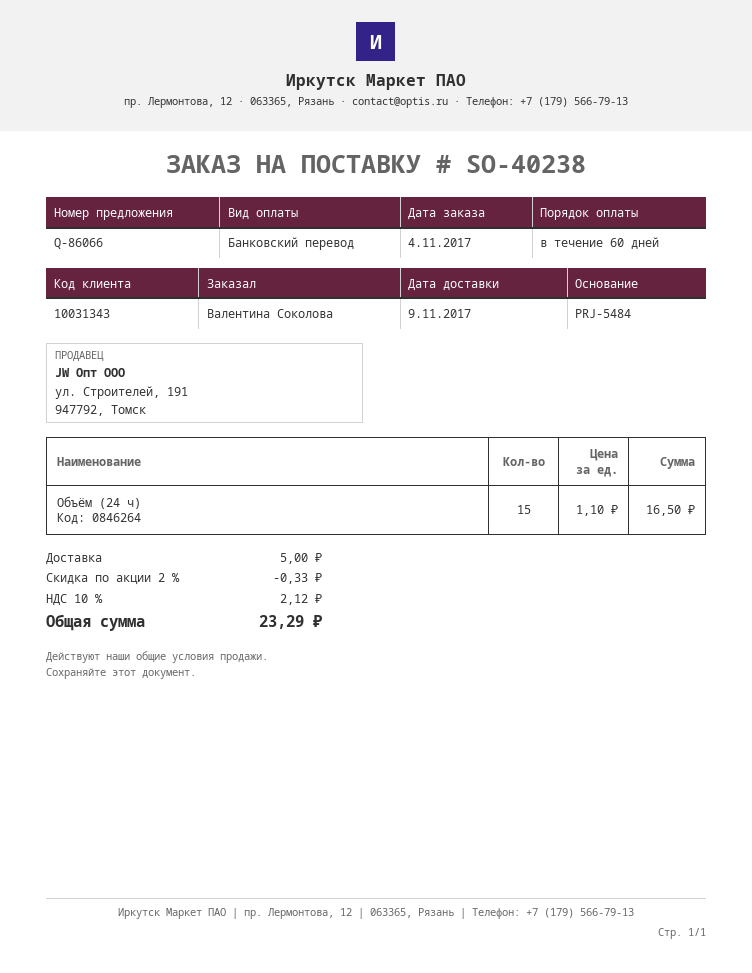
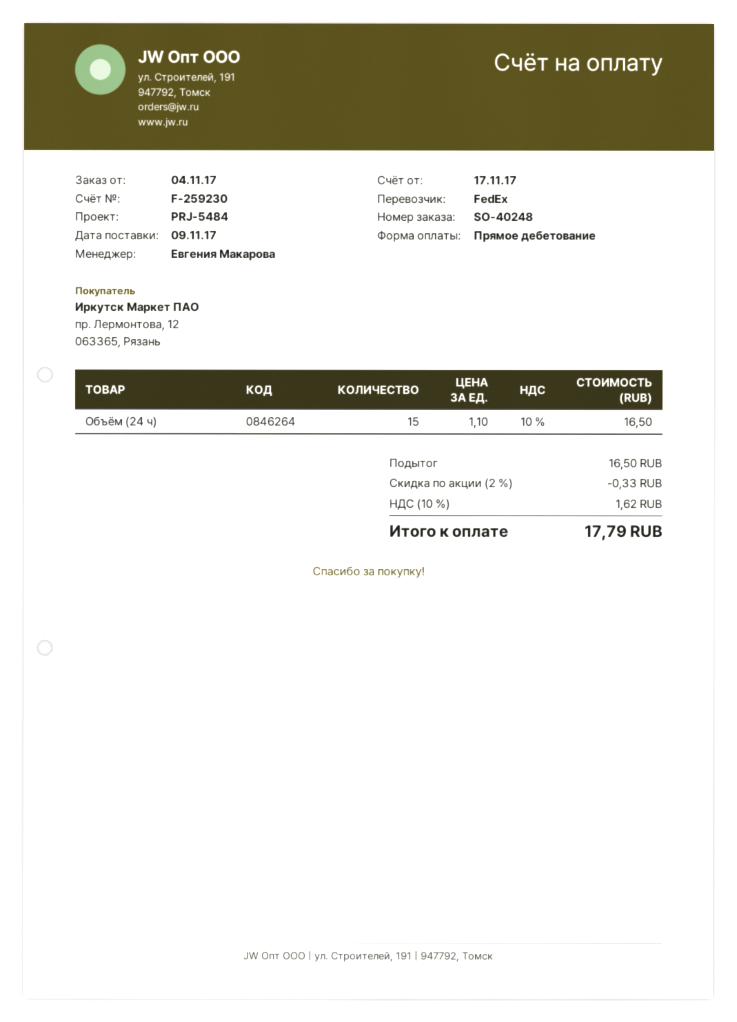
order number: SO-40238 -> SO-40248
payment method: bank transfer -> direct debit
shipping: 5.00 -> none
tax: 10% = 2.12 -> 10% = 1.62
total: 23.29 -> 17.79

